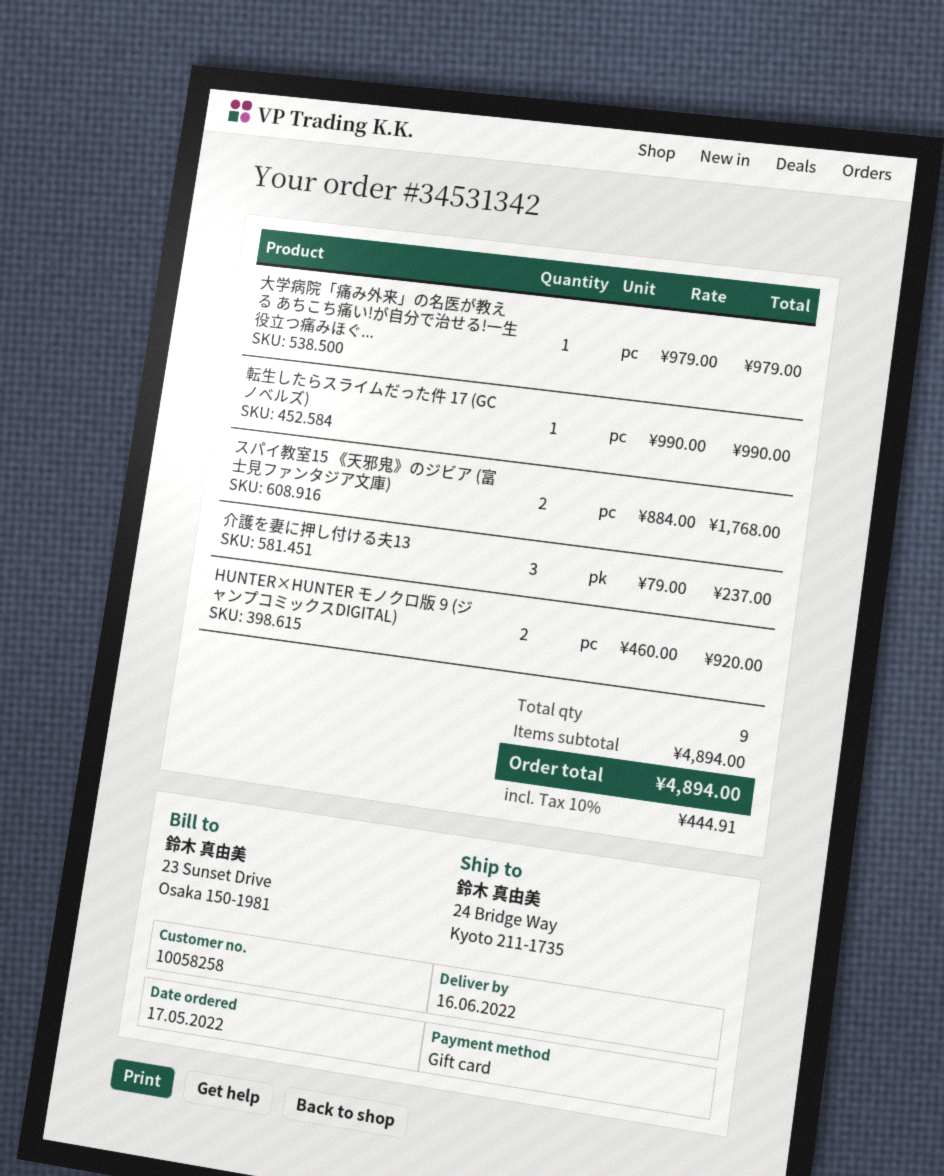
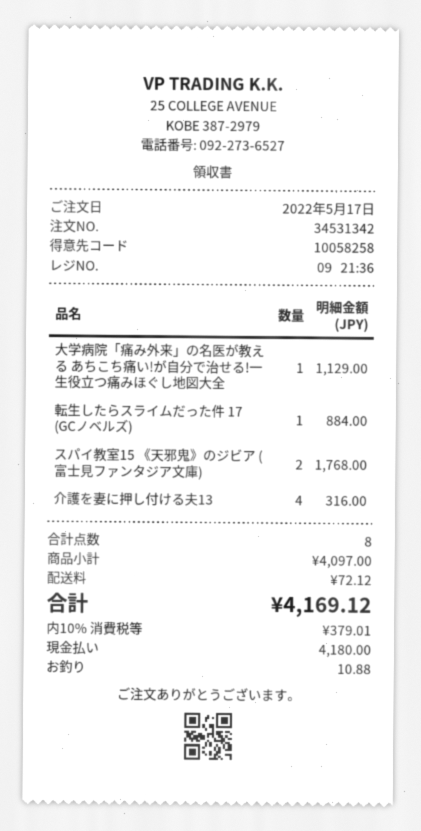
payment method: gift card -> cash
大学病院「痛み外来」の名医が教える あちこち痛い!が自分で治せる!一生役立つ痛みほぐ...: 1 for 979.00 -> 1 for 1129.00
転生したらスライムだった件 17 (GCノベルズ): 1 for 990.00 -> 1 for 884.00
介護を妻に押し付ける夫13: 3 for 237.00 -> 4 for 316.00
HUNTER×HUNTER モノクロ版 9 (ジャンプコミックスDIGITAL): 2 for 920.00 -> none
total quantity: 9 -> 8
subtotal: 4894.00 -> 4097.00
shipping: none -> 72.12
tax: 10% = 444.91 -> 10% = 379.01
total: 4894.00 -> 4169.12

